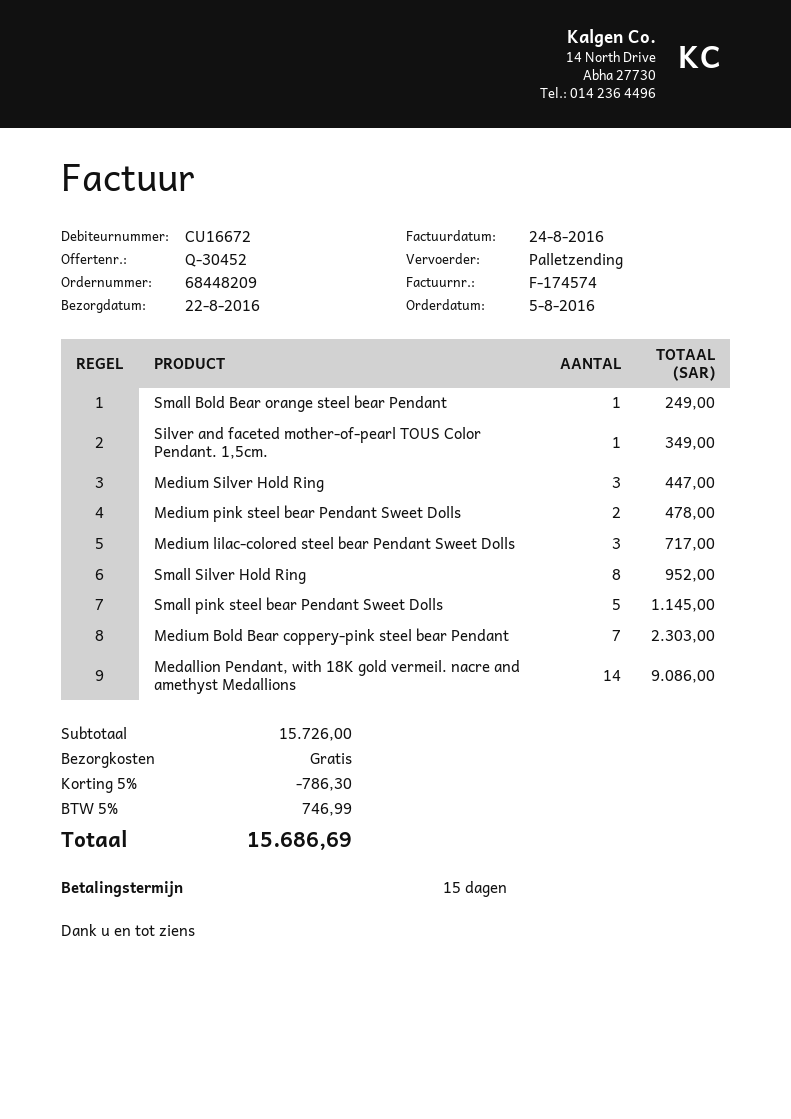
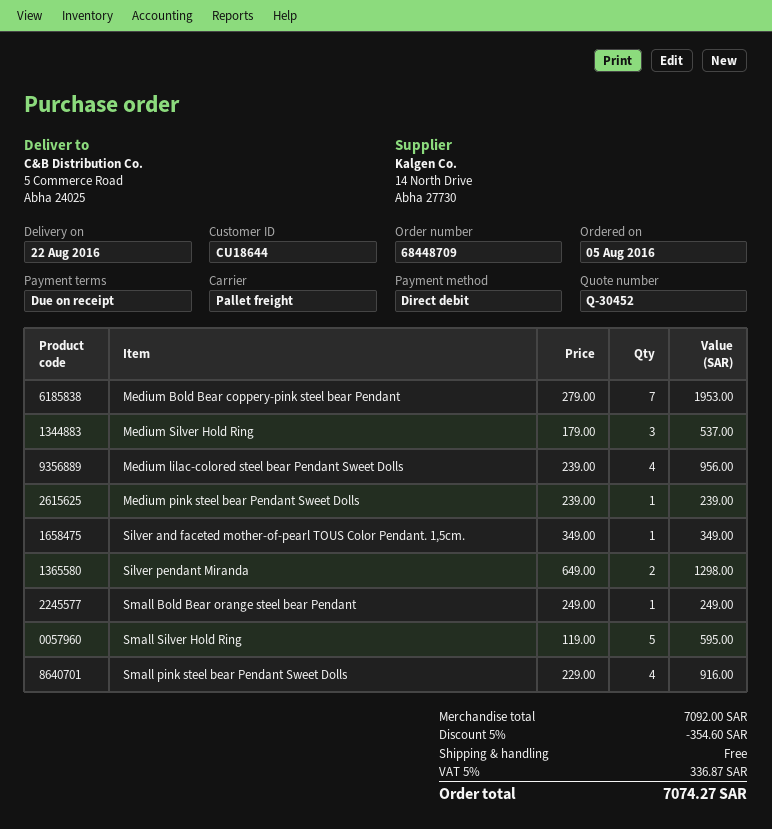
order number: 68448209 -> 68448709
payment terms: 15 days -> on receipt
customer number: CU16672 -> CU18644
Medium Silver Hold Ring: 3 for 447.00 -> 3 for 537.00
Medium pink steel bear Pendant Sweet Dolls: 2 for 478.00 -> 1 for 239.00
Medium lilac-colored steel bear Pendant Sweet Dolls: 3 for 717.00 -> 4 for 956.00
Small Silver Hold Ring: 8 for 952.00 -> 5 for 595.00
Small pink steel bear Pendant Sweet Dolls: 5 for 1145.00 -> 4 for 916.00
Medium Bold Bear coppery-pink steel bear Pendant: 7 for 2303.00 -> 7 for 1953.00
Medallion Pendant, with 18K gold vermeil. nacre and amethyst Medallions: 14 for 9086.00 -> none
Silver pendant Miranda: none -> 2 for 1298.00
subtotal: 15726.00 -> 7092.00
discount: 5% = 786.30 -> 5% = 354.60
tax: 5% = 746.99 -> 5% = 336.87
total: 15686.69 -> 7074.27

